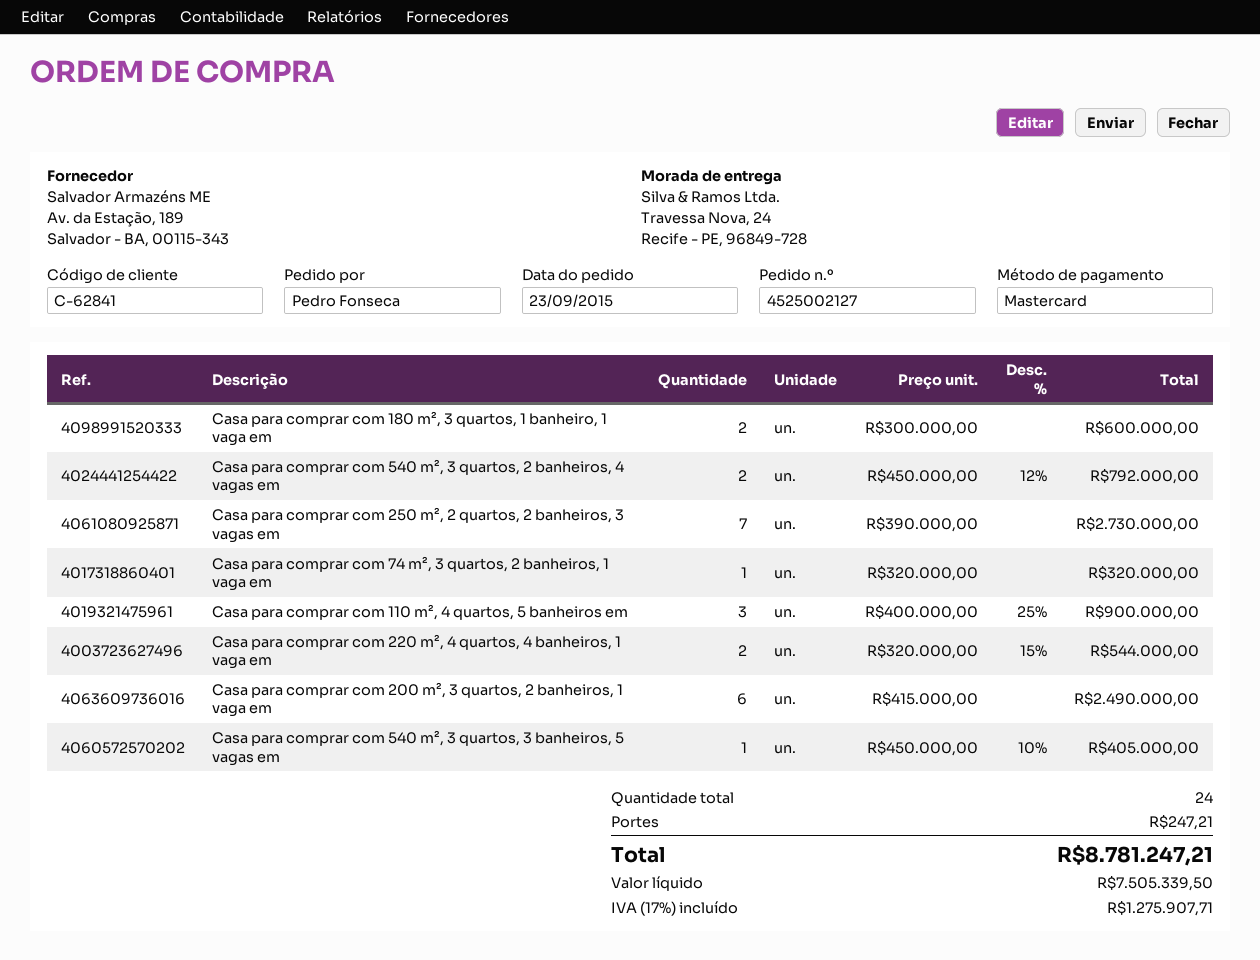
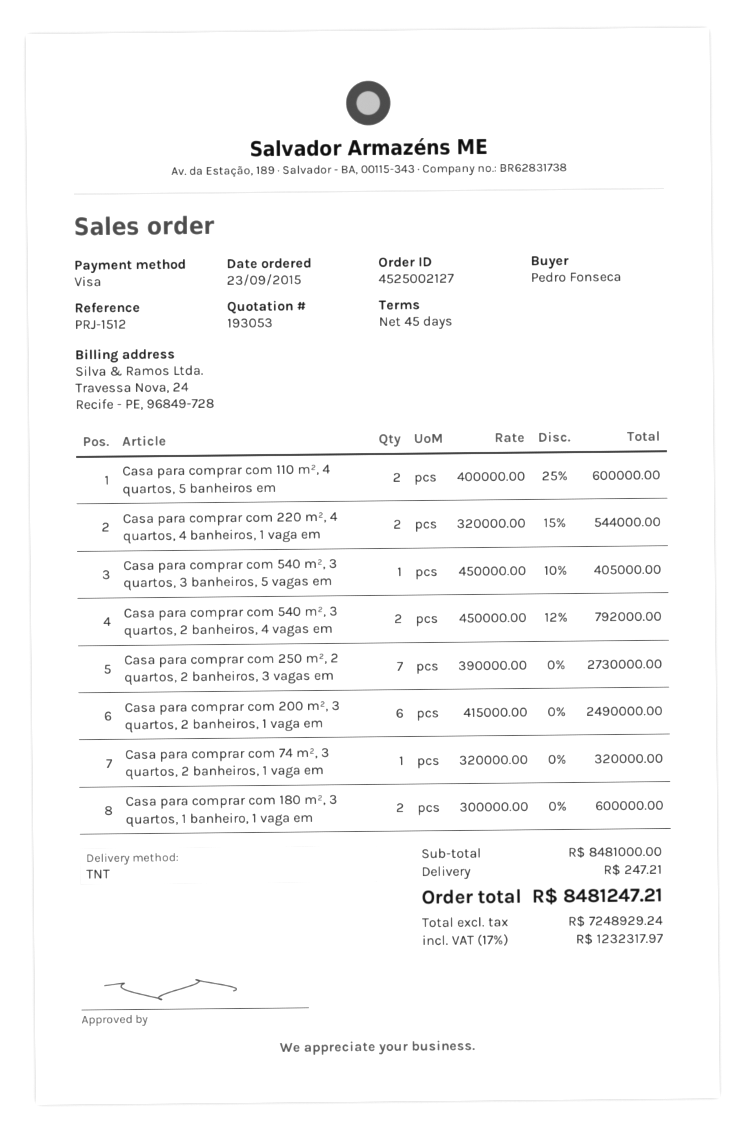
payment method: Mastercard -> Visa
Casa para comprar com 110 m², 4 quartos, 5 banheiros em: 3 x 400000.00 - 25% = 900000.00 -> 2 x 400000.00 - 25% = 600000.00
net: 7505339.50 -> 7248929.24
tax: 17% = 1275907.71 -> 17% = 1232317.97
total: 8781247.21 -> 8481247.21

